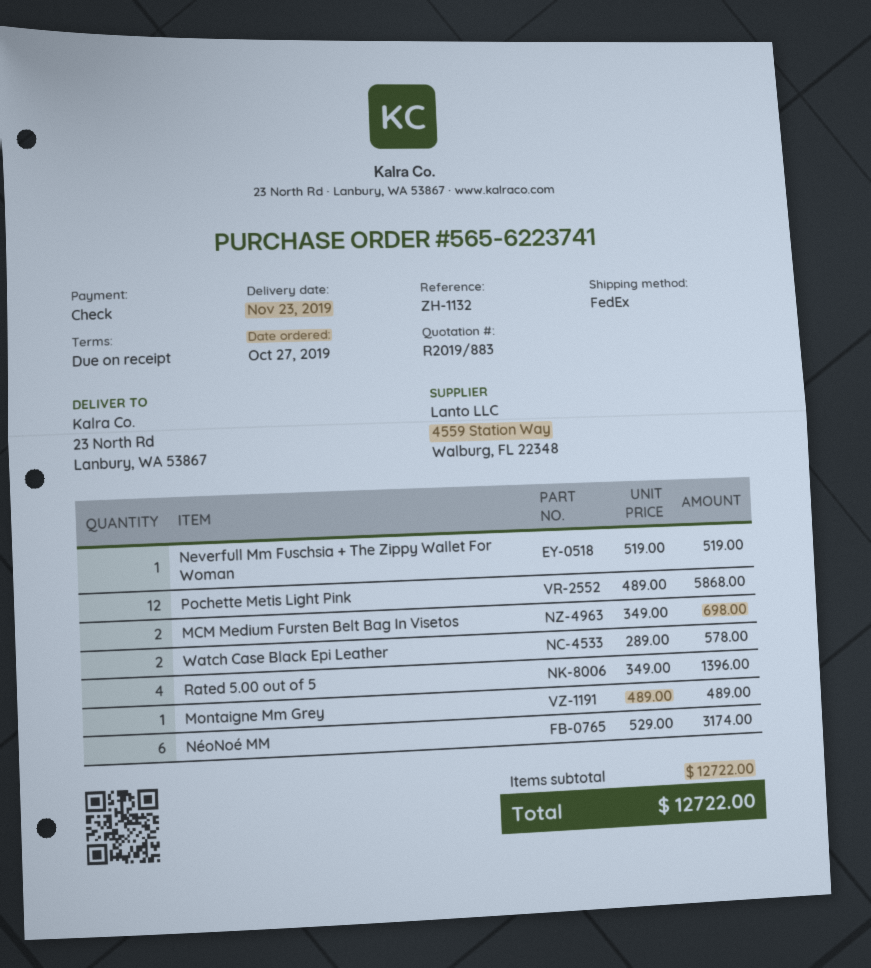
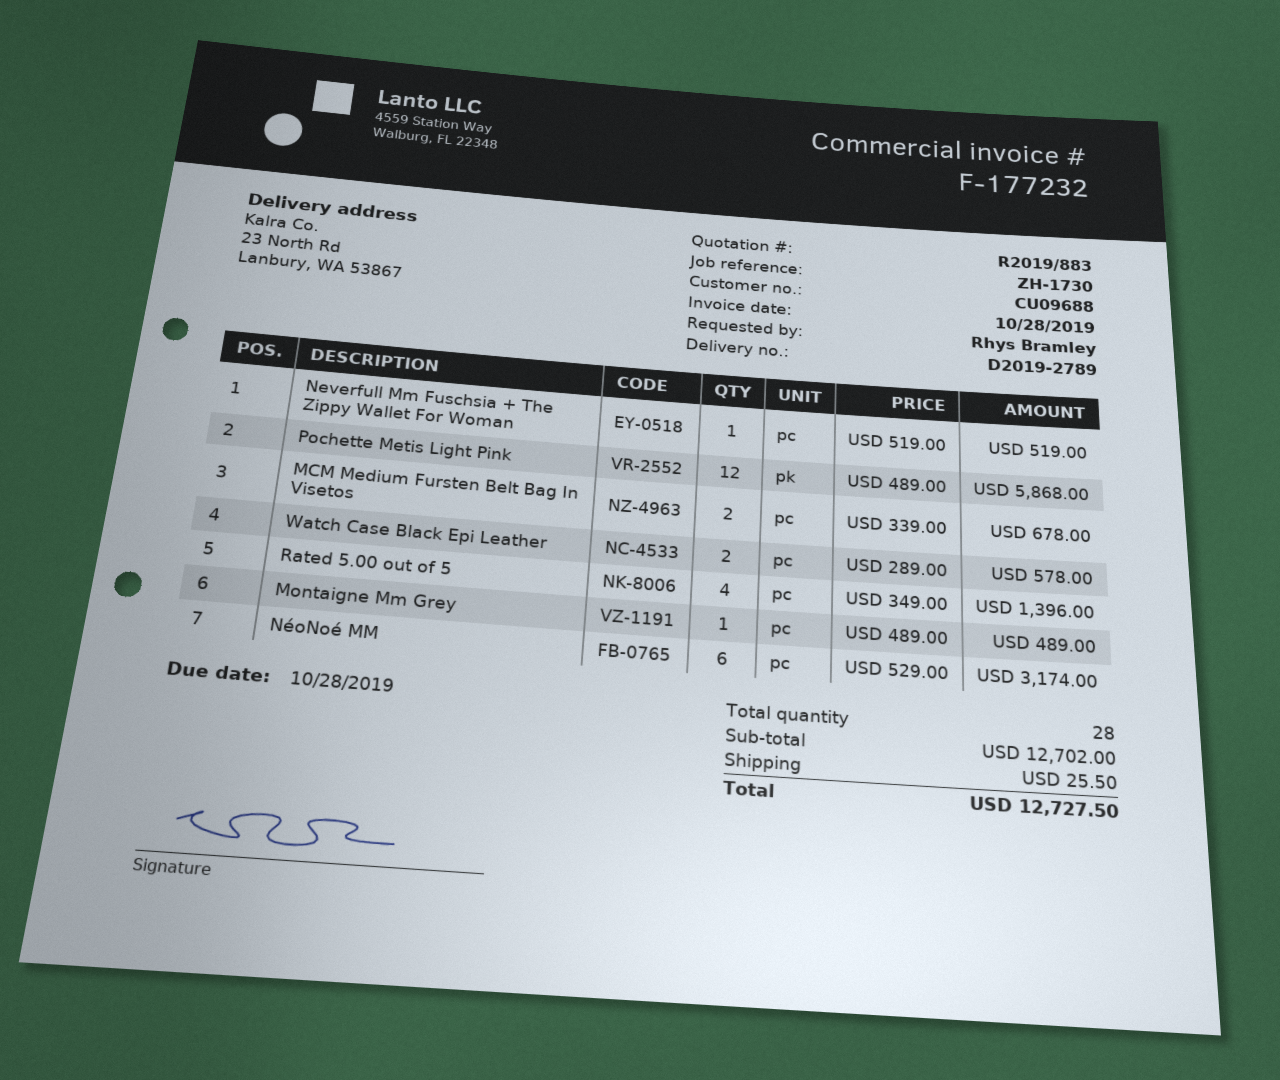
reference: ZH-1132 -> ZH-1730
MCM Medium Fursten Belt Bag In Visetos: 2 x 349.00 = 698.00 -> 2 x 339.00 = 678.00
subtotal: 12722.00 -> 12702.00
shipping: none -> 25.50
total: 12722.00 -> 12727.50

